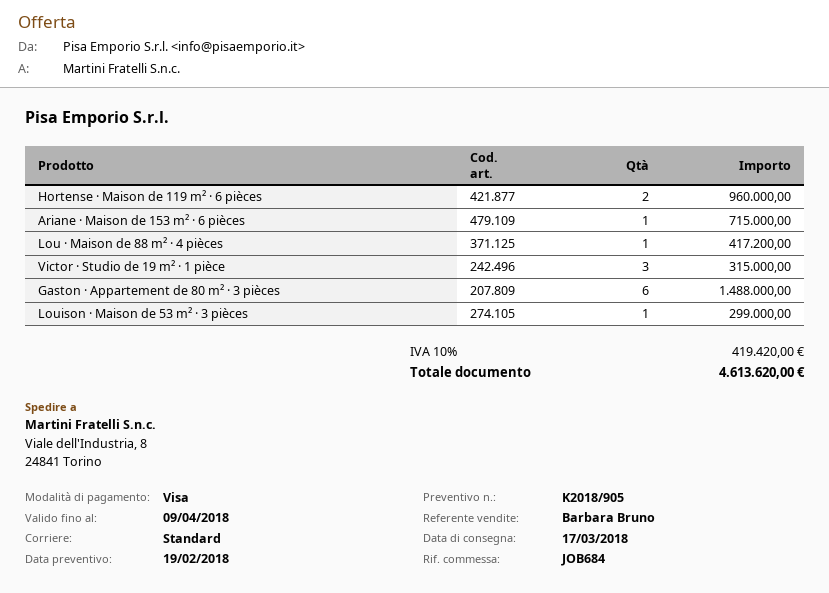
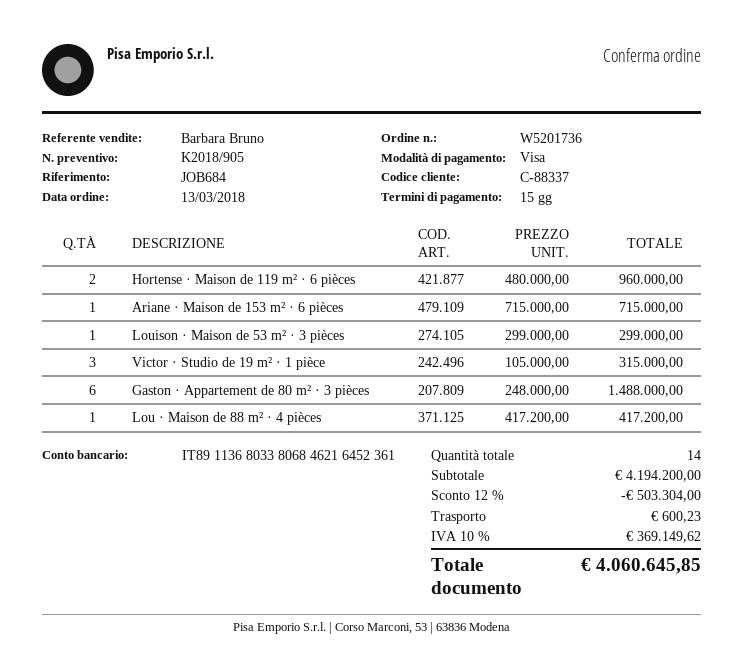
discount: none -> 12% = 503304.00
shipping: none -> 600.23
tax: 10% = 419420.00 -> 10% = 369149.62
total: 4613620.00 -> 4060645.85

